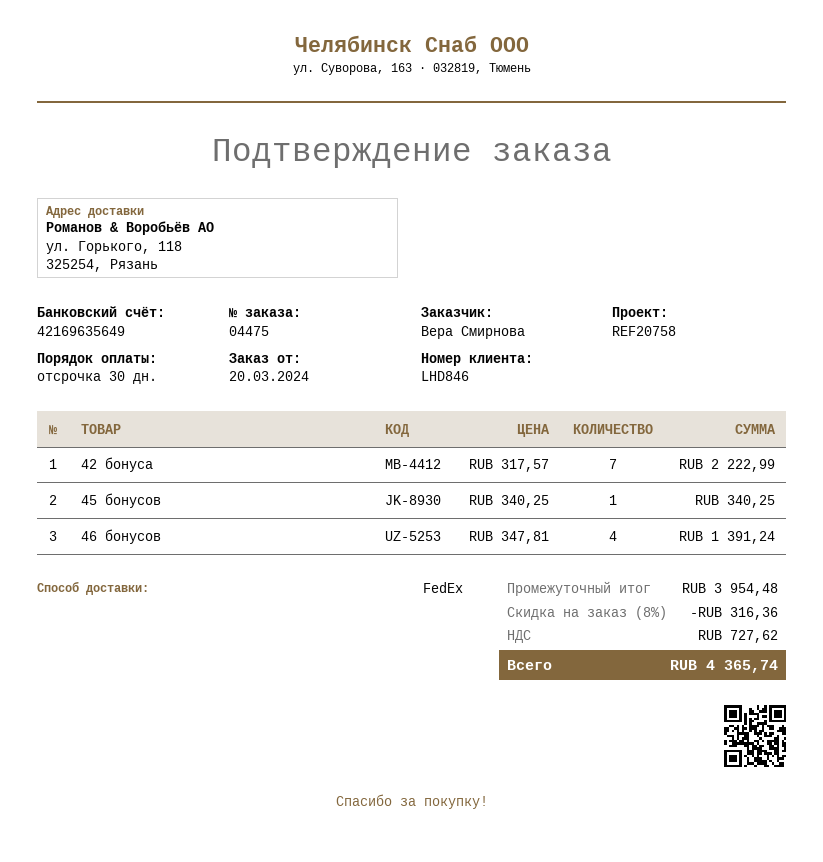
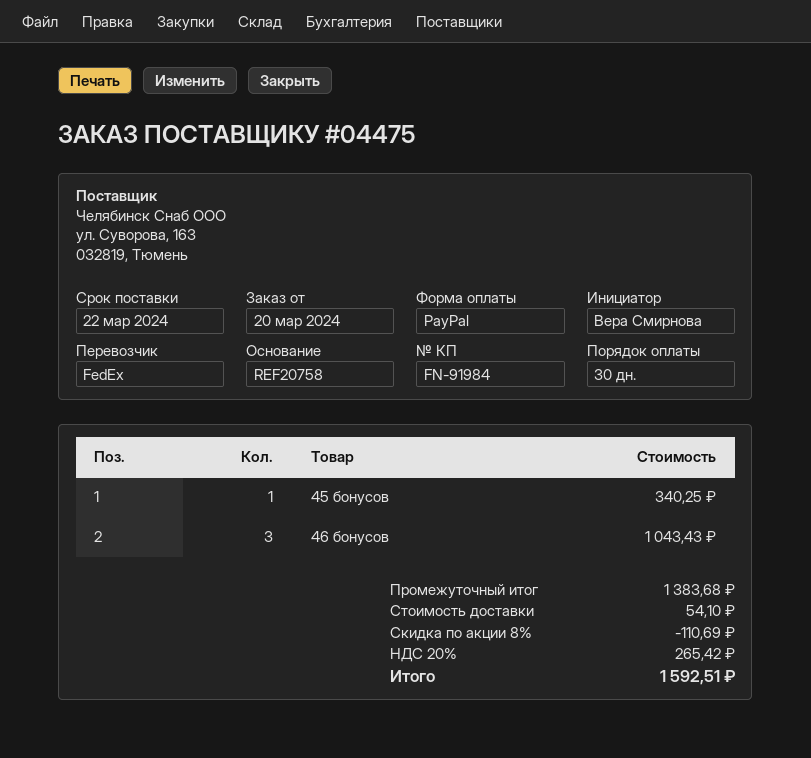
42 бонуса: 7 for 2222.99 -> none
46 бонусов: 4 for 1391.24 -> 3 for 1043.43
subtotal: 3954.48 -> 1383.68
discount: 8% = 316.36 -> 8% = 110.69
shipping: none -> 54.10
tax: 727.62 -> 265.42
total: 4365.74 -> 1592.51

